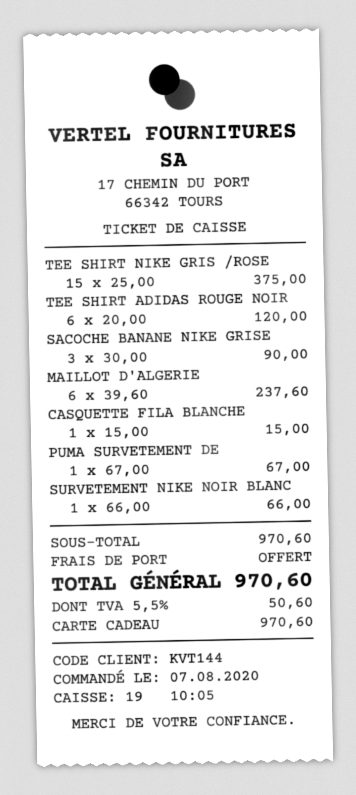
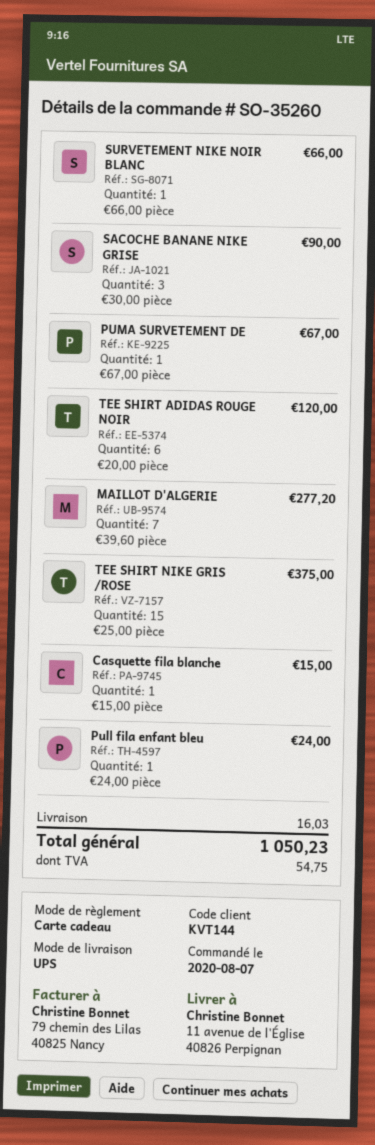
MAILLOT D'ALGERIE: 6 x 39.60 = 237.60 -> 7 x 39.60 = 277.20
Pull fila enfant bleu: none -> 1 x 24.00 = 24.00
shipping: 0.00 -> 16.03
tax: 50.60 -> 54.75
total: 970.60 -> 1050.23

